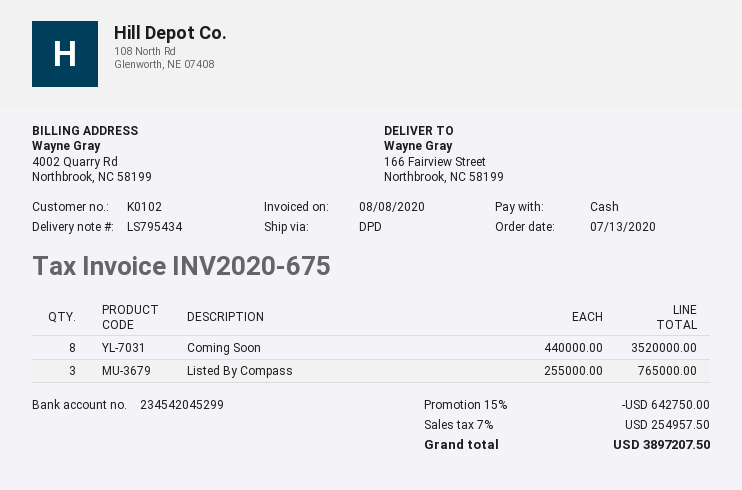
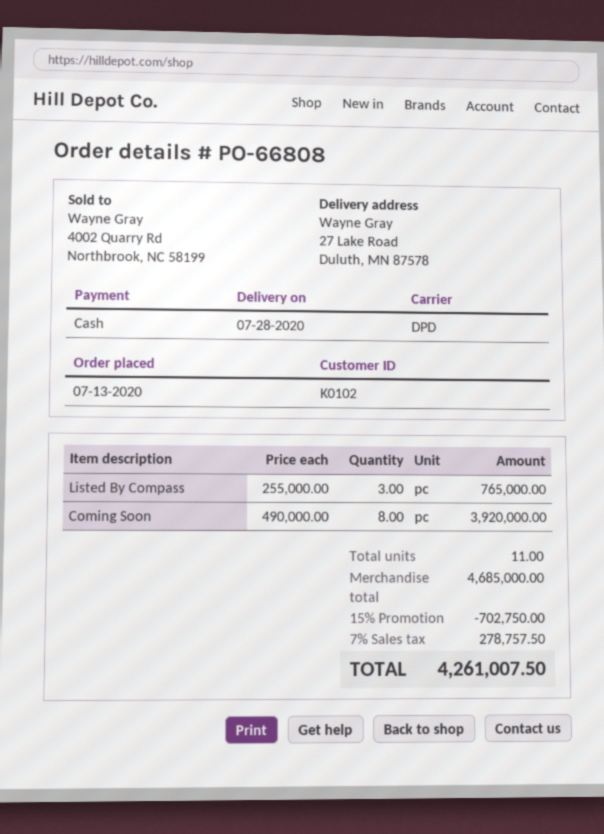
ship to: 166 Fairview Street, Northbrook, NC 58199 -> 27 Lake Road, Duluth, MN 87578
Coming Soon: 8 x 440000.00 = 3520000.00 -> 8 x 490000.00 = 3920000.00
discount: 15% = 642750.00 -> 15% = 702750.00
tax: 7% = 254957.50 -> 7% = 278757.50
total: 3897207.50 -> 4261007.50

